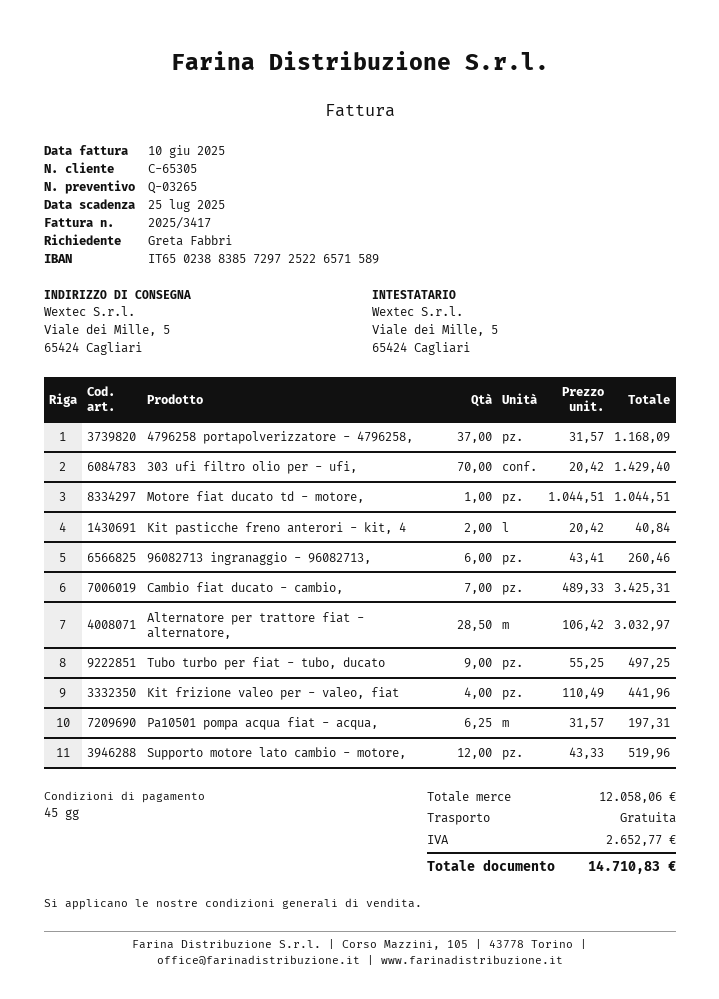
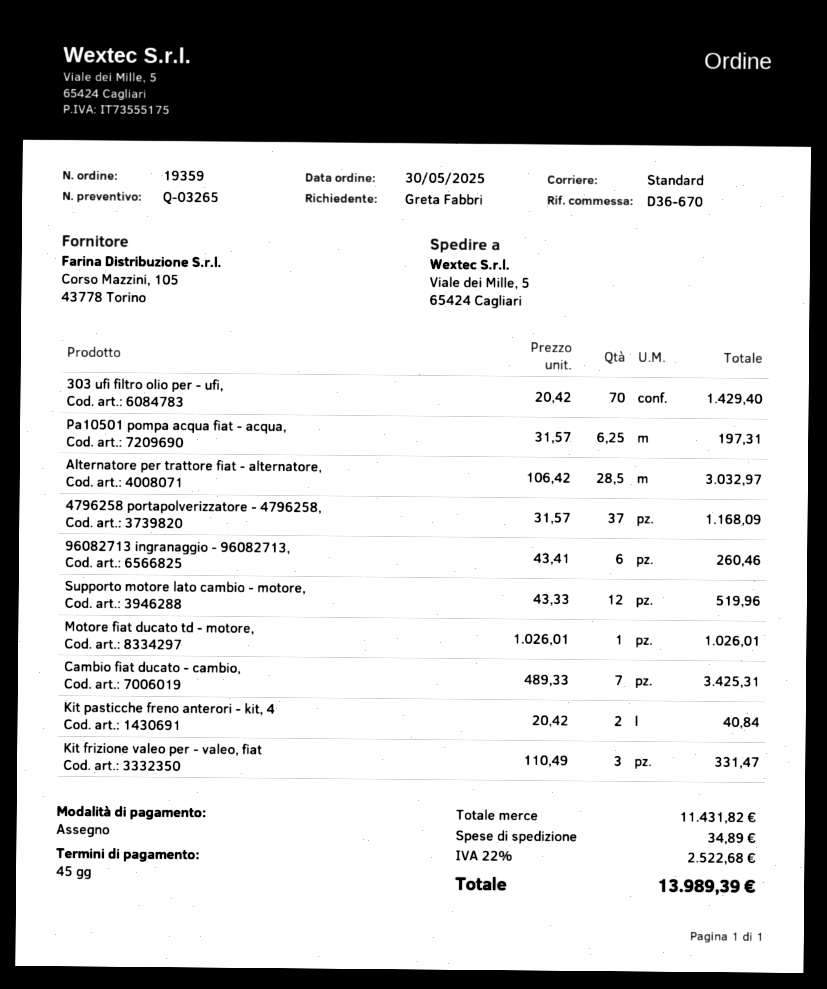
Motore fiat ducato td - motore,: 1 x 1044.51 = 1044.51 -> 1 x 1026.01 = 1026.01
Tubo turbo per fiat - tubo, ducato: 9 x 55.25 = 497.25 -> none
Kit frizione valeo per - valeo, fiat: 4 x 110.49 = 441.96 -> 3 x 110.49 = 331.47
subtotal: 12058.06 -> 11431.82
shipping: 0.00 -> 34.89
tax: 2652.77 -> 2522.68
total: 14710.83 -> 13989.39

